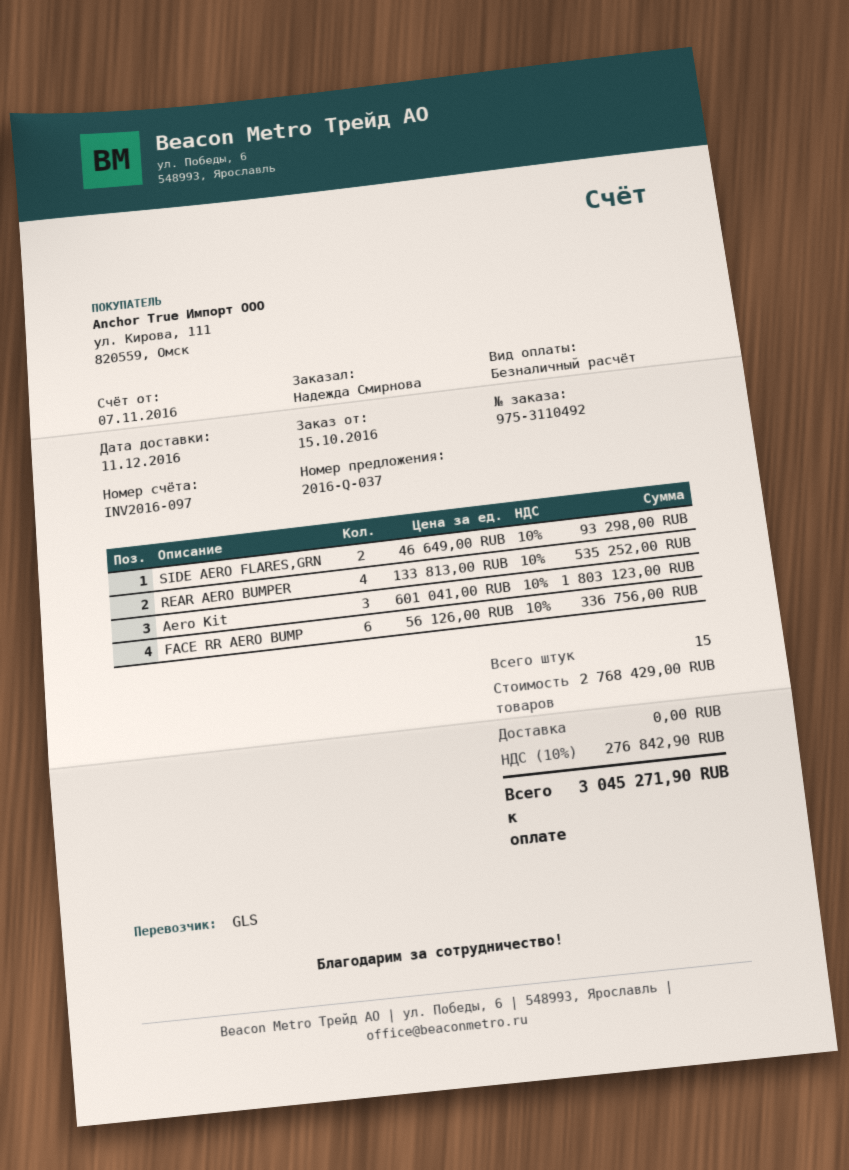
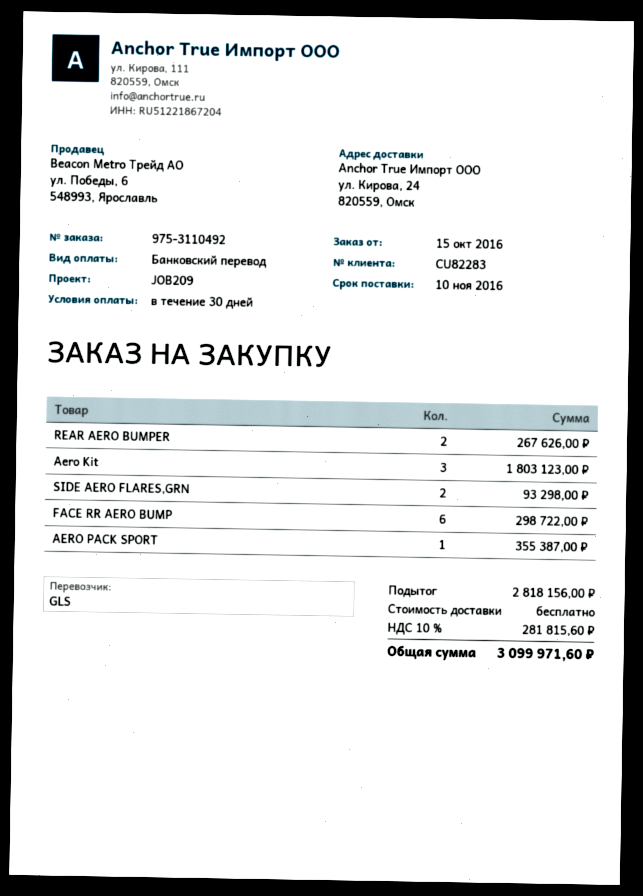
delivery date: 2016-12-11 -> 2016-11-10
REAR AERO BUMPER: 4 for 535252.00 -> 2 for 267626.00
FACE RR AERO BUMP: 6 for 336756.00 -> 6 for 298722.00
AERO PACK SPORT: none -> 1 for 355387.00
subtotal: 2768429.00 -> 2818156.00
tax: 10% = 276842.90 -> 10% = 281815.60
total: 3045271.90 -> 3099971.60

